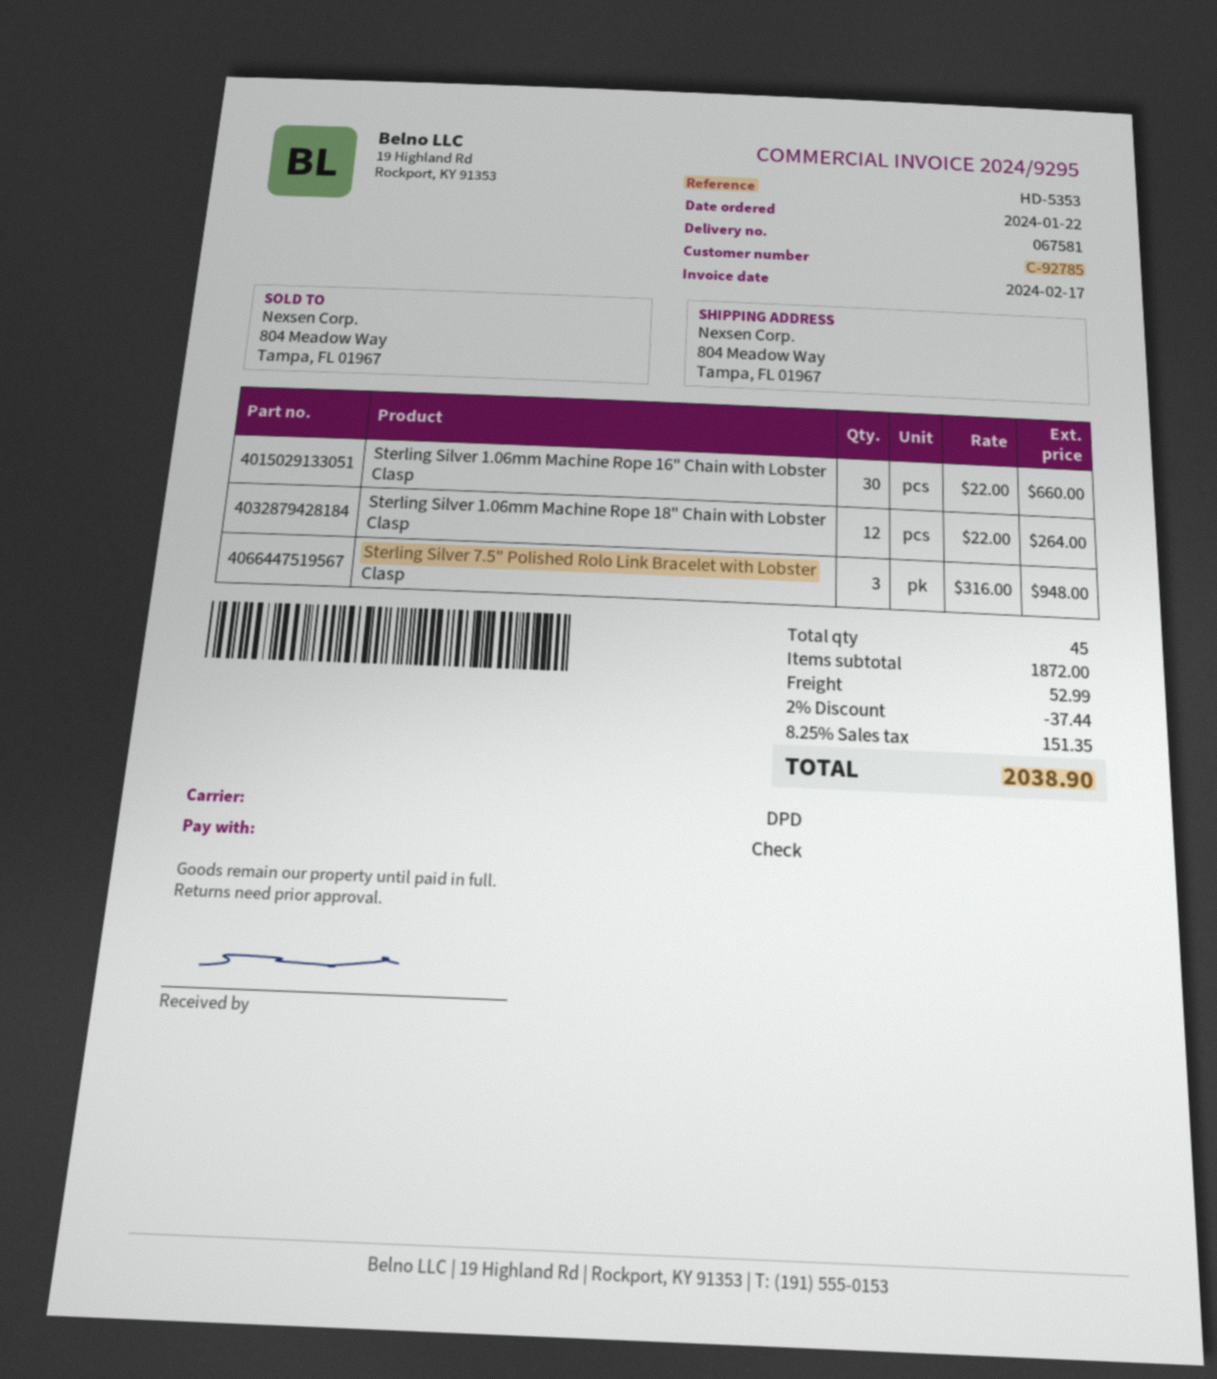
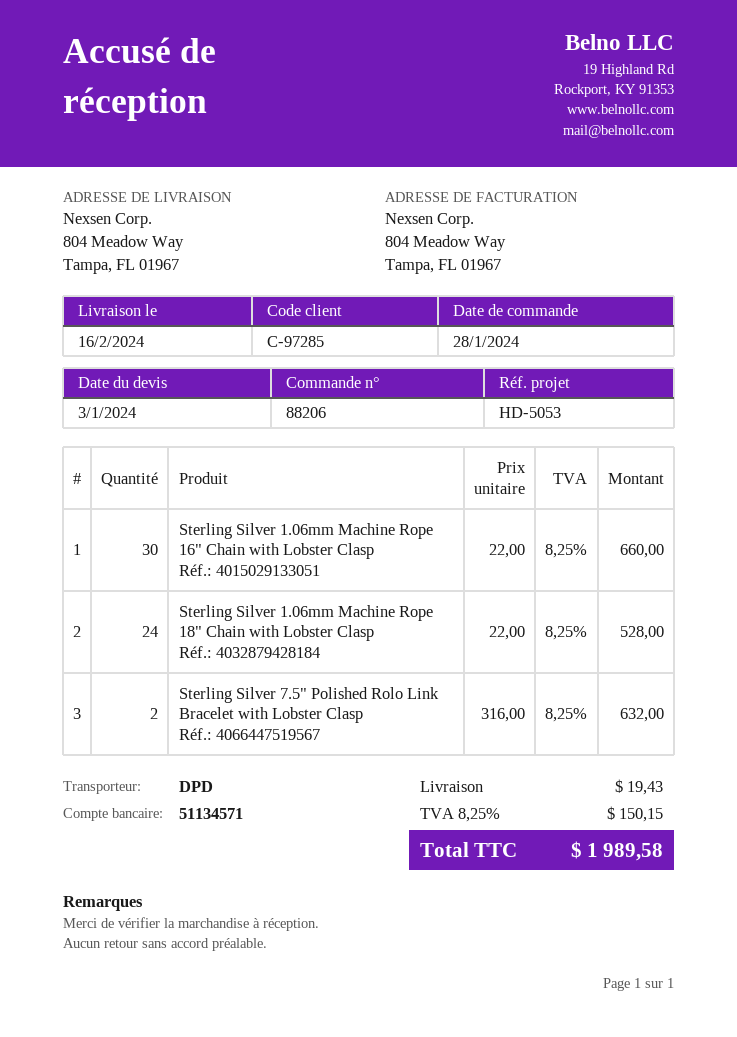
order date: 2024-01-22 -> 2024-01-28
customer number: C-92785 -> C-97285
reference: HD-5353 -> HD-5053
Sterling Silver 1.06mm Machine Rope 18" Chain with Lobster Clasp: 12 x 22.00 = 264.00 -> 24 x 22.00 = 528.00
Sterling Silver 7.5" Polished Rolo Link Bracelet with Lobster Clasp: 3 x 316.00 = 948.00 -> 2 x 316.00 = 632.00
discount: 2% = 37.44 -> none
shipping: 52.99 -> 19.43
tax: 8.25% = 151.35 -> 8.25% = 150.15
total: 2038.90 -> 1989.58

